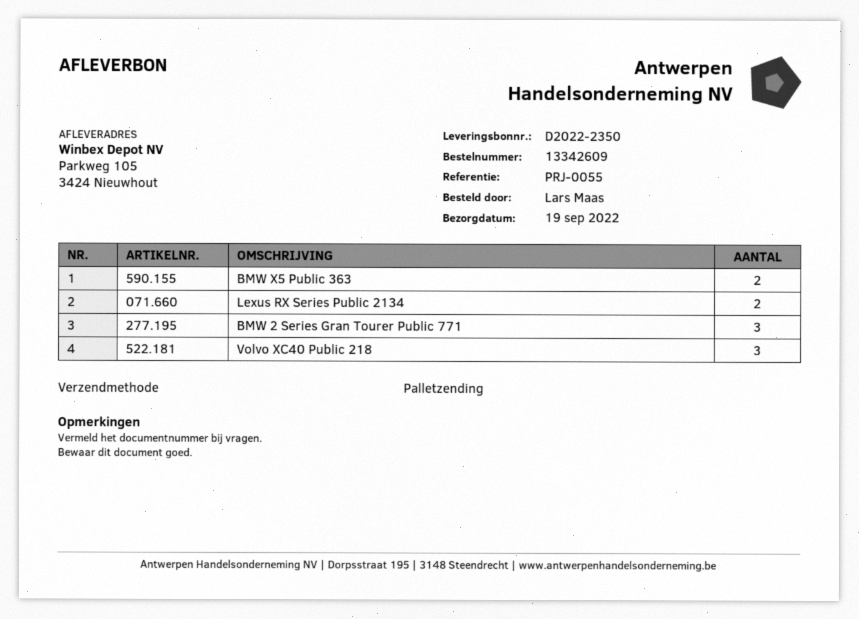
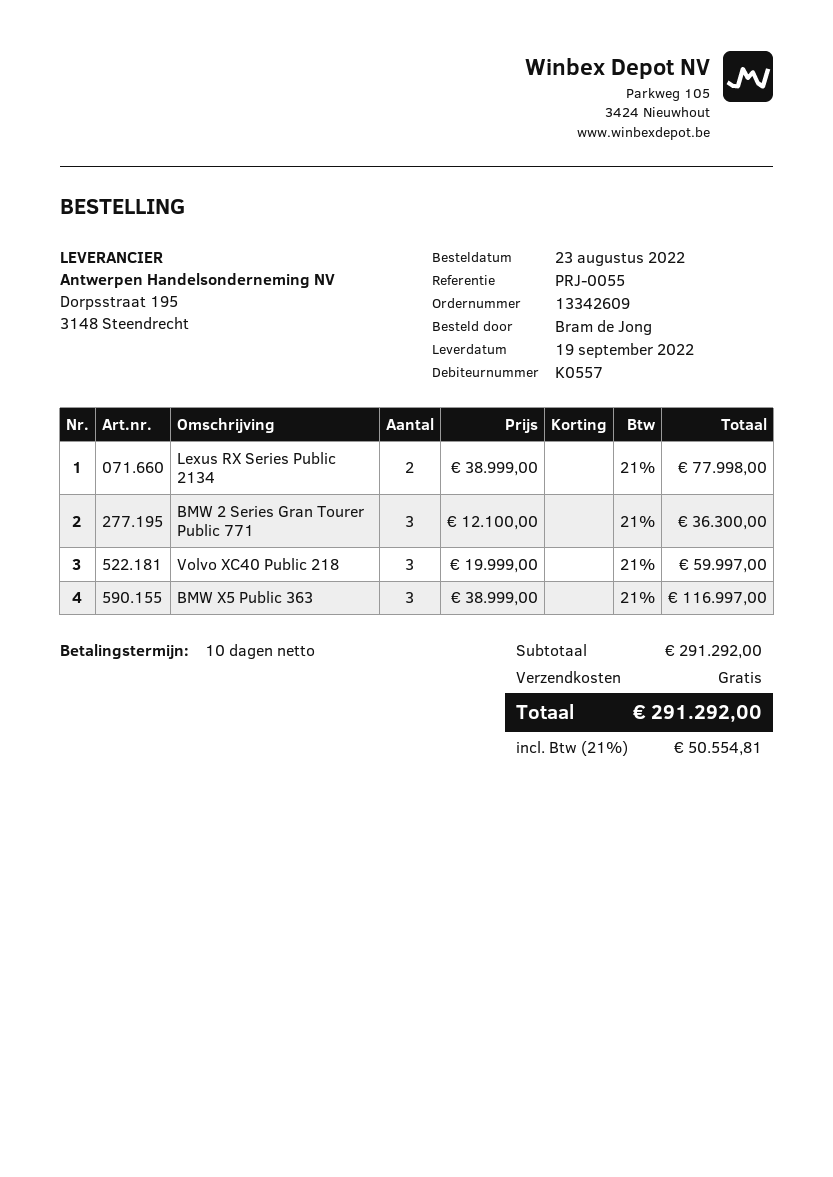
ordered by: Lars Maas -> Bram de Jong
BMW X5 Public 363: 2 -> 3

